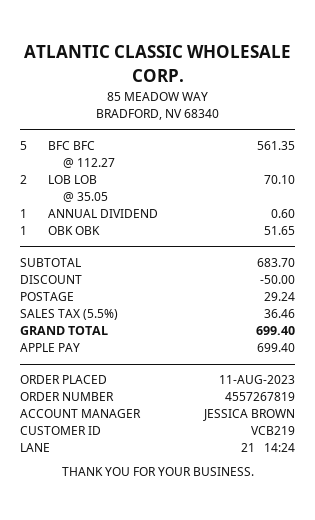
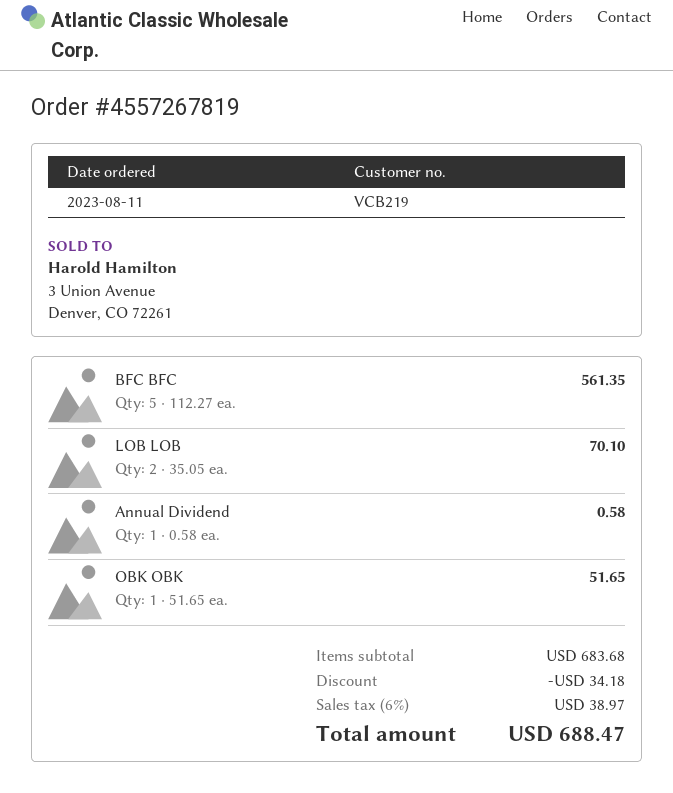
ANNUAL DIVIDEND: 1 x 0.60 = 0.60 -> 1 x 0.58 = 0.58
subtotal: 683.70 -> 683.68
discount: 50.00 -> 34.18
shipping: 29.24 -> none
tax: 5.5% = 36.46 -> 6% = 38.97
total: 699.40 -> 688.47

